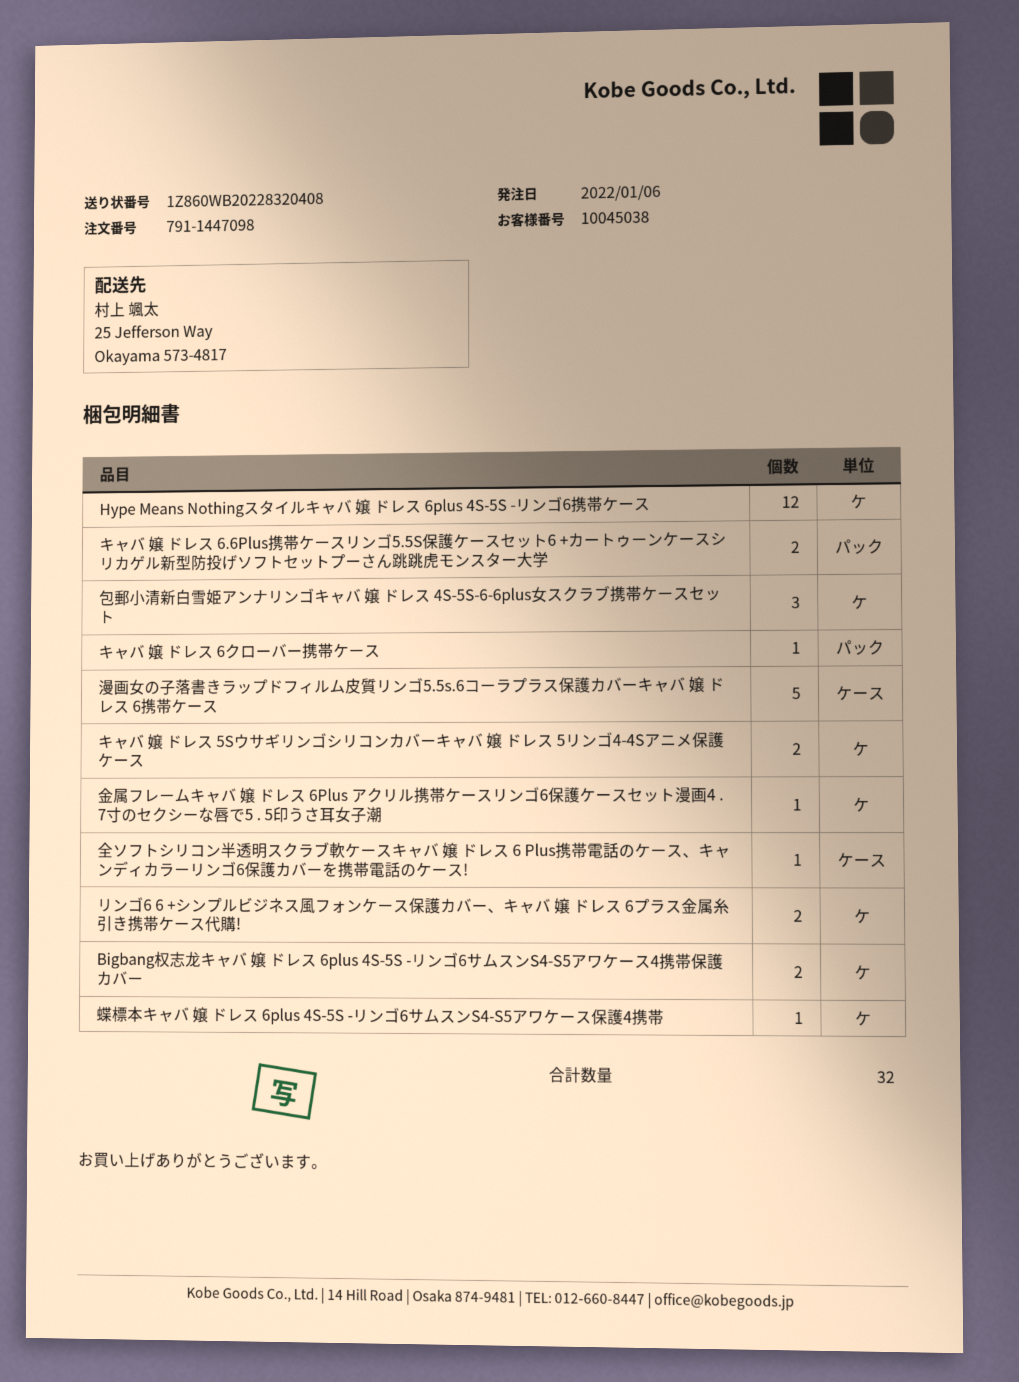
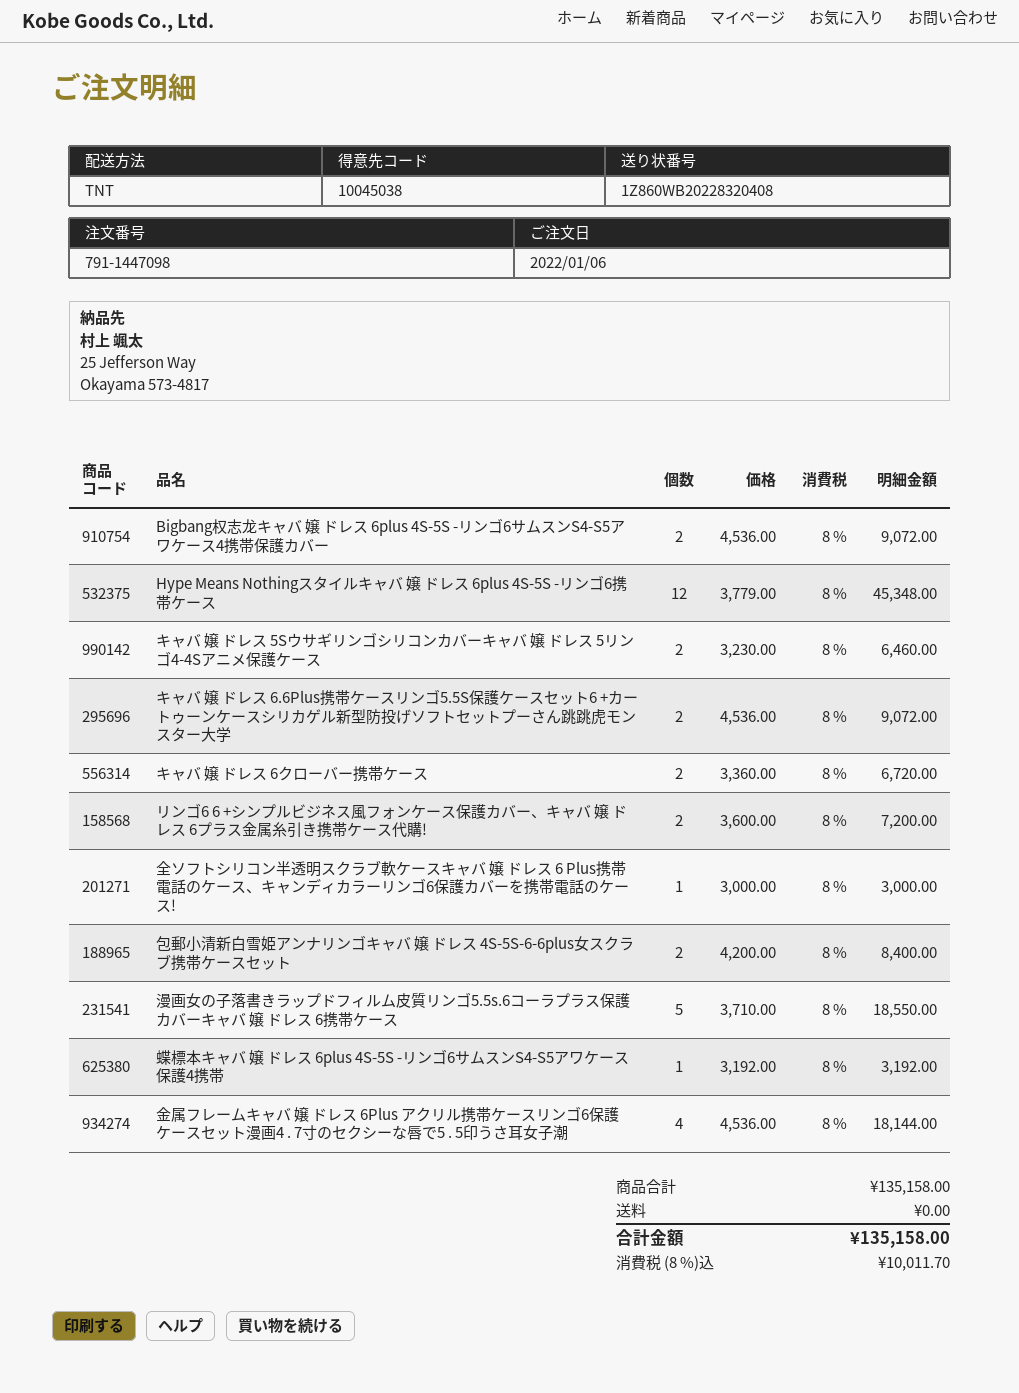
包郵小清新白雪姫アンナリンゴキャバ 嬢 ドレス 4S-5S-6-6plus女スクラブ携帯ケースセット: 3 -> 2
キャバ 嬢 ドレス 6クローバー携帯ケース: 1 -> 2
金属フレームキャバ 嬢 ドレス 6Plus アクリル携帯ケースリンゴ6保護ケースセット漫画4 . 7寸のセクシーな唇で5 . 5印うさ耳女子潮: 1 -> 4

